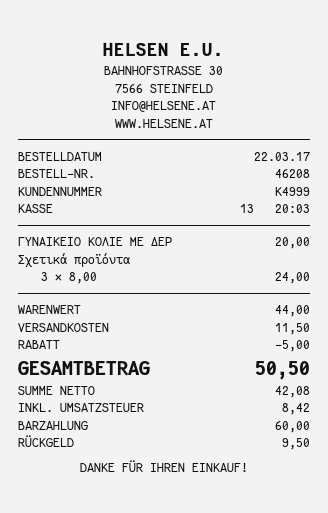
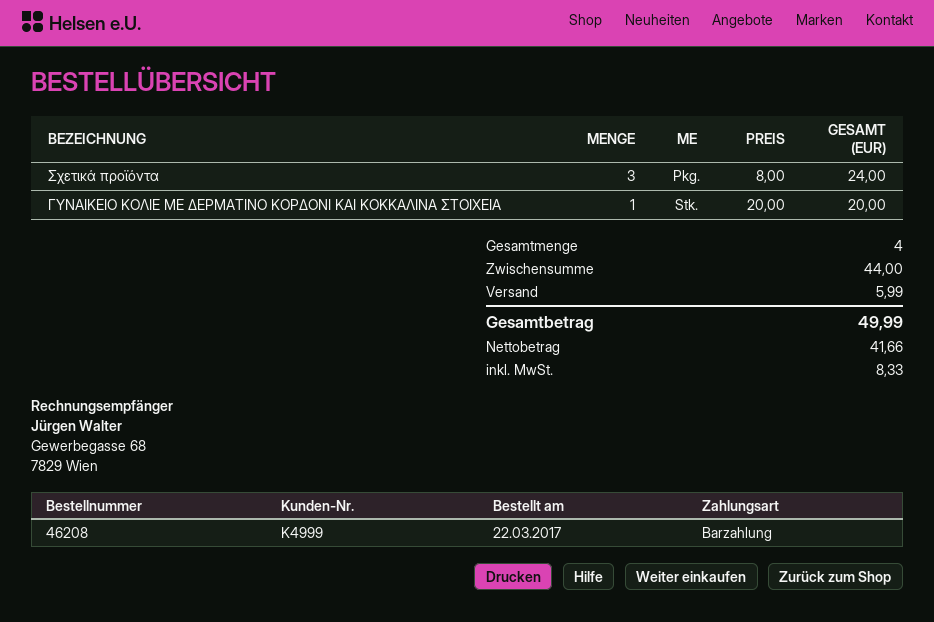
discount: 5.00 -> none
shipping: 11.50 -> 5.99
net: 42.08 -> 41.66
tax: 8.42 -> 8.33
total: 50.50 -> 49.99

